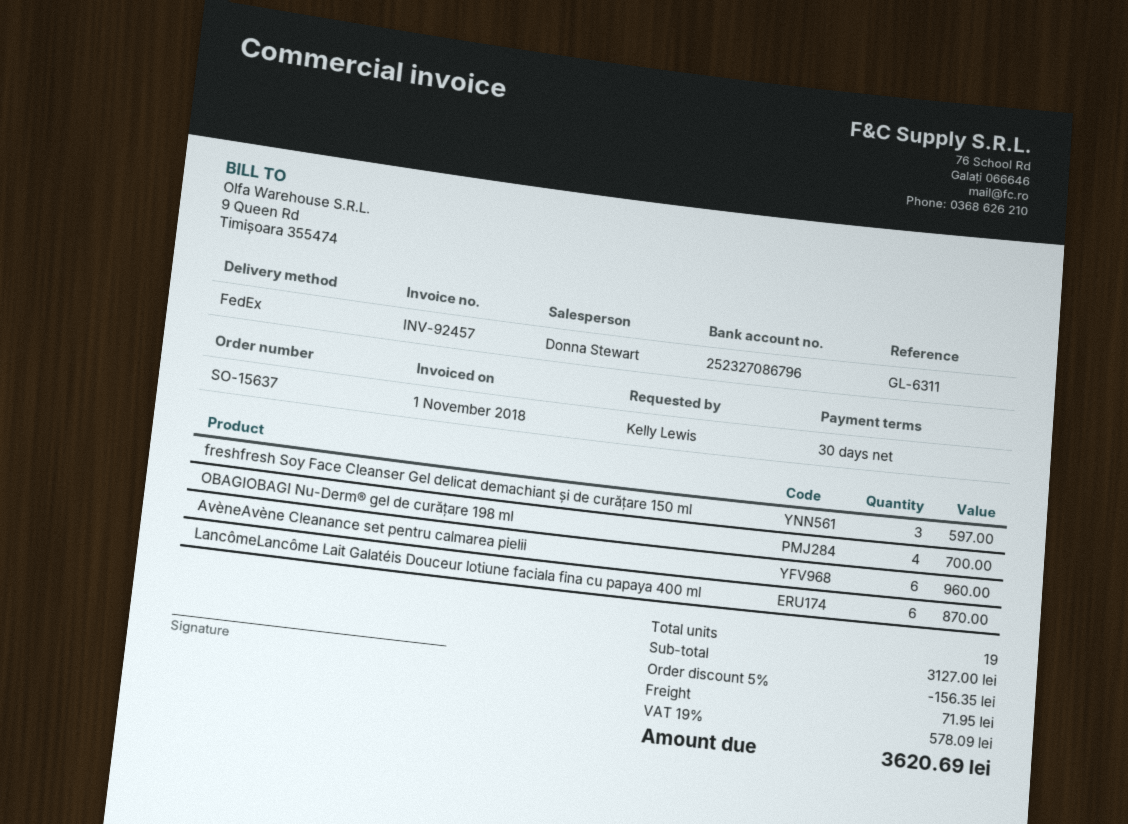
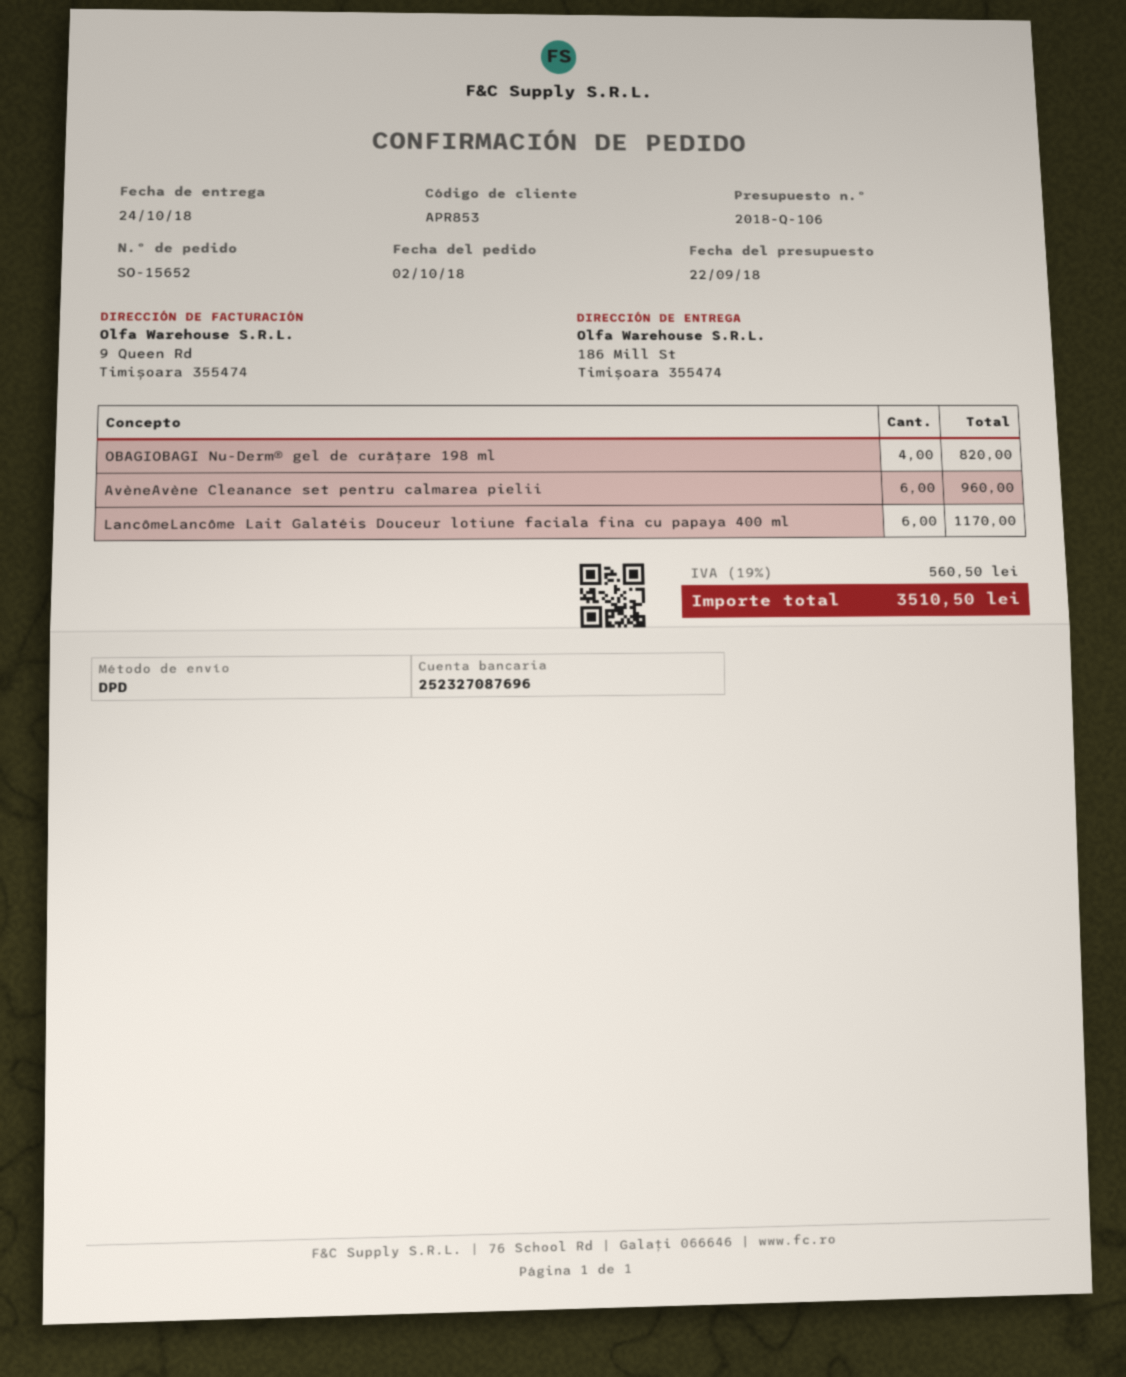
order number: SO-15637 -> SO-15652
bank account: 252327086796 -> 252327087696
shipping method: FedEx -> DPD
freshfresh Soy Face Cleanser Gel delicat demachiant și de curățare 150 ml: 3 for 597.00 -> none
OBAGIOBAGI Nu-Derm® gel de curățare 198 ml: 4 for 700.00 -> 4 for 820.00
LancômeLancôme Lait Galatéis Douceur lotiune faciala fina cu papaya 400 ml: 6 for 870.00 -> 6 for 1170.00
discount: 5% = 156.35 -> none
shipping: 71.95 -> none
tax: 19% = 578.09 -> 19% = 560.50
total: 3620.69 -> 3510.50

